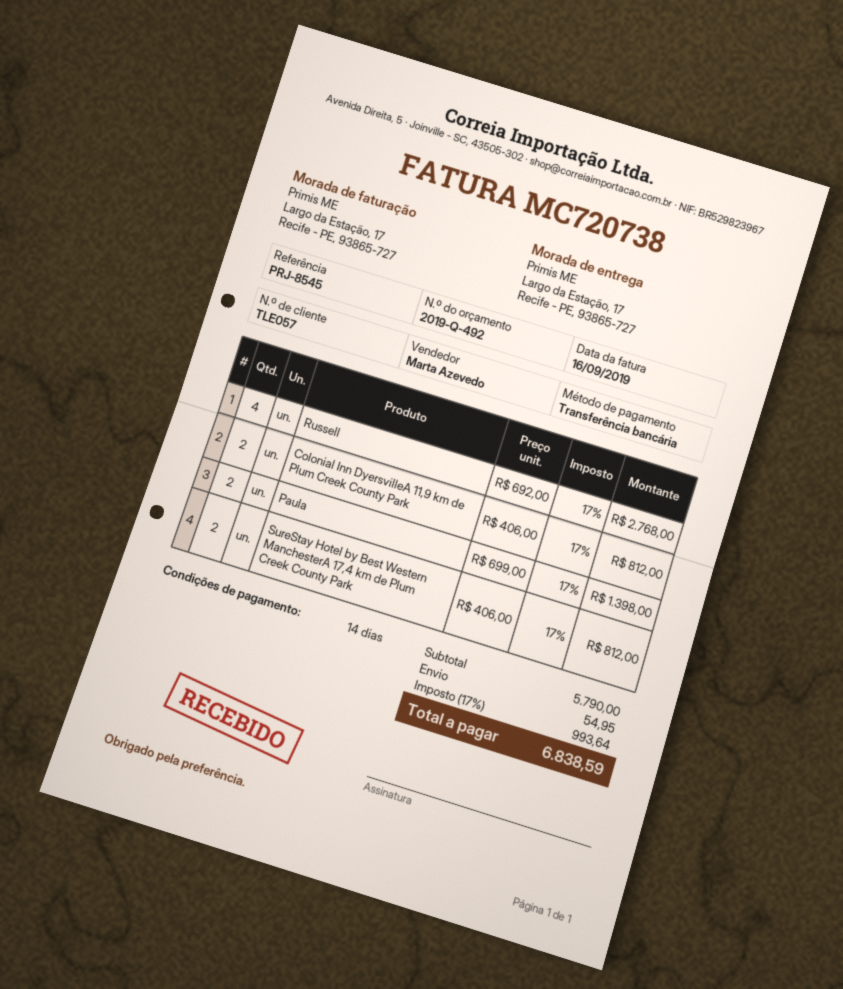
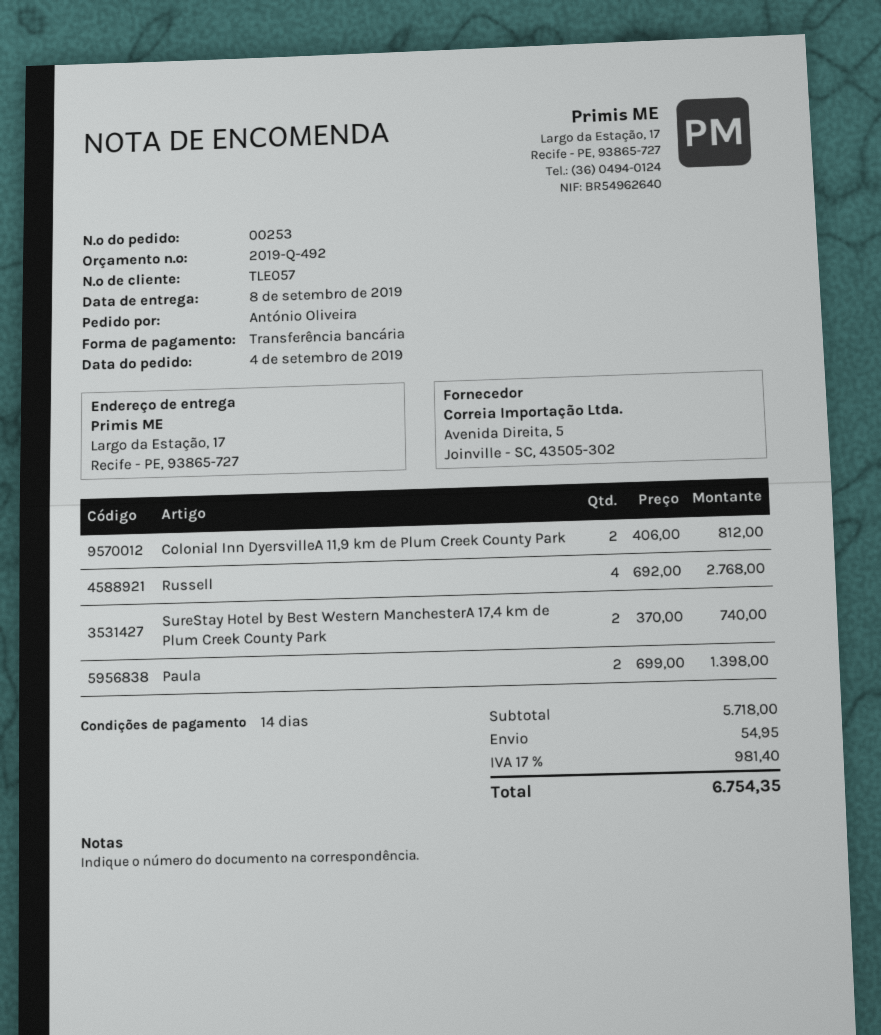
SureStay Hotel by Best Western ManchesterA 17,4 km de Plum Creek County Park: 2 x 406.00 = 812.00 -> 2 x 370.00 = 740.00
subtotal: 5790.00 -> 5718.00
tax: 17% = 993.64 -> 17% = 981.40
total: 6838.59 -> 6754.35

